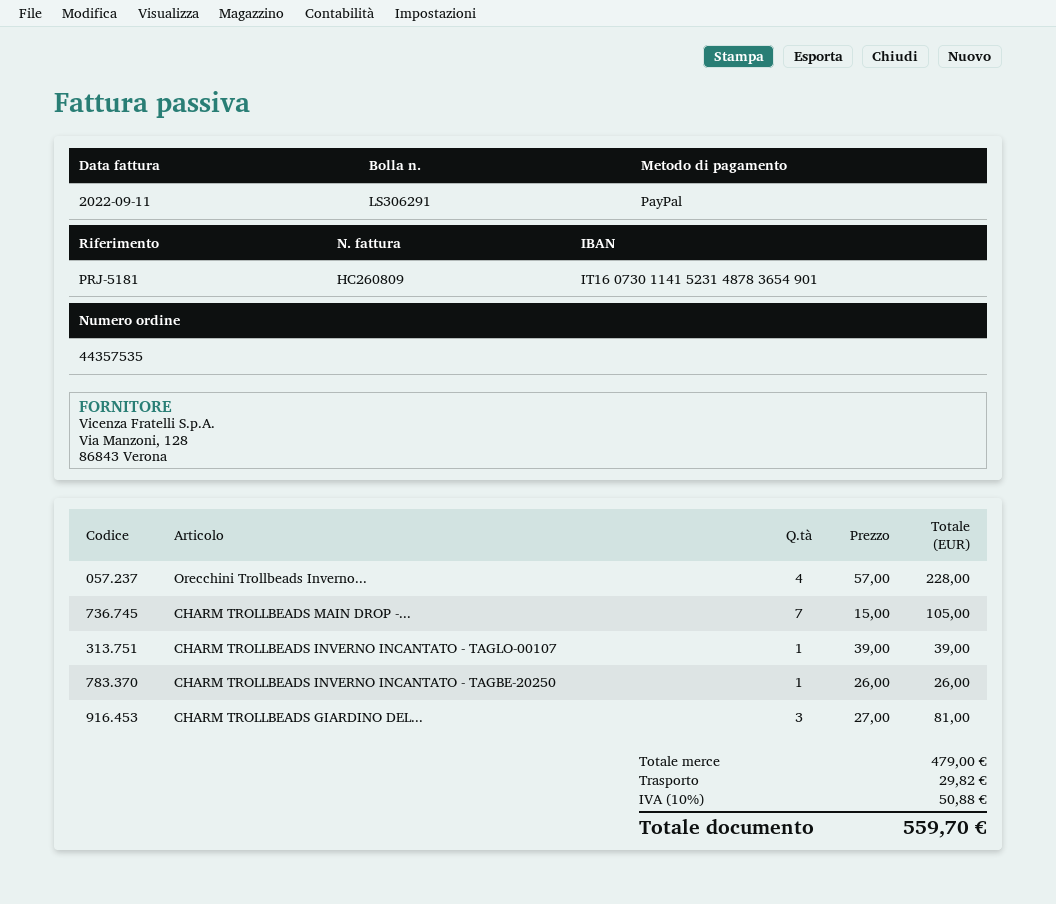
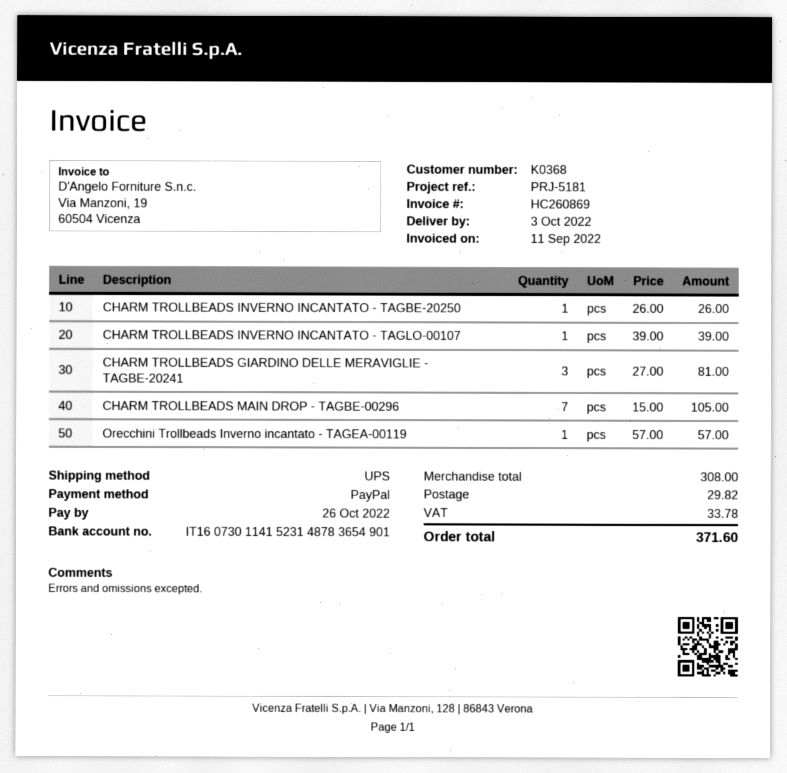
invoice number: HC260809 -> HC260869
Orecchini Trollbeads Inverno...: 4 x 57.00 = 228.00 -> 1 x 57.00 = 57.00
subtotal: 479.00 -> 308.00
tax: 50.88 -> 33.78
total: 559.70 -> 371.60

